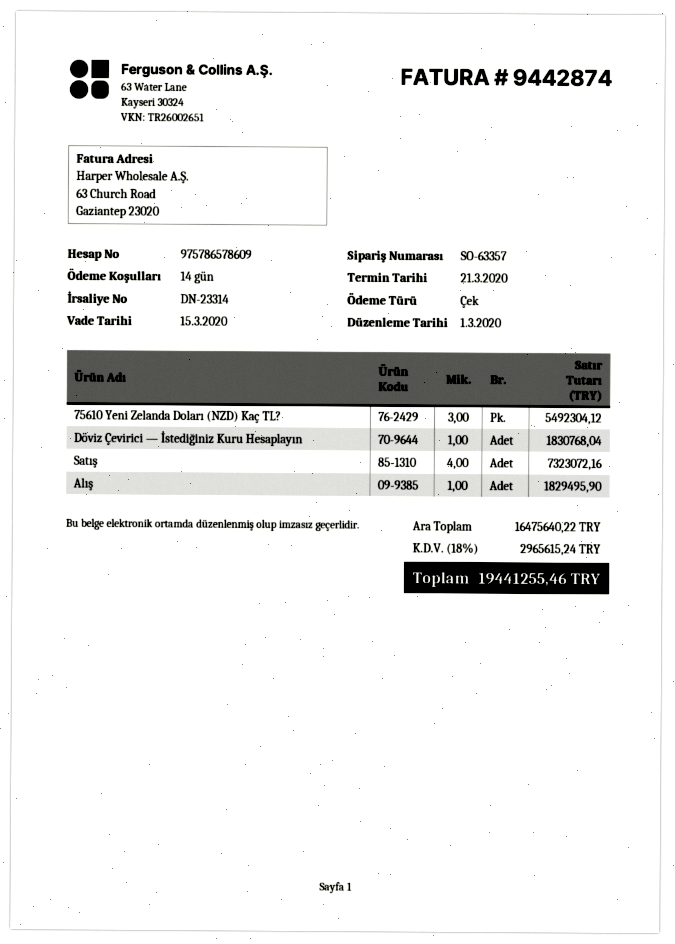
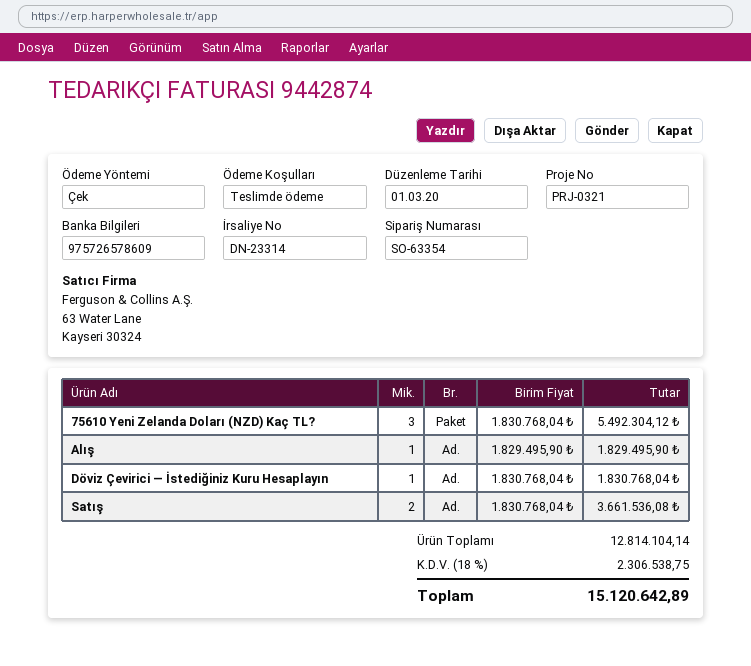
order number: SO-63357 -> SO-63354
payment terms: 14 days -> on receipt
bank account: 975786578609 -> 975726578609
Satış: 4 for 7323072.16 -> 2 for 3661536.08
subtotal: 16475640.22 -> 12814104.14
tax: 18% = 2965615.24 -> 18% = 2306538.75
total: 19441255.46 -> 15120642.89

